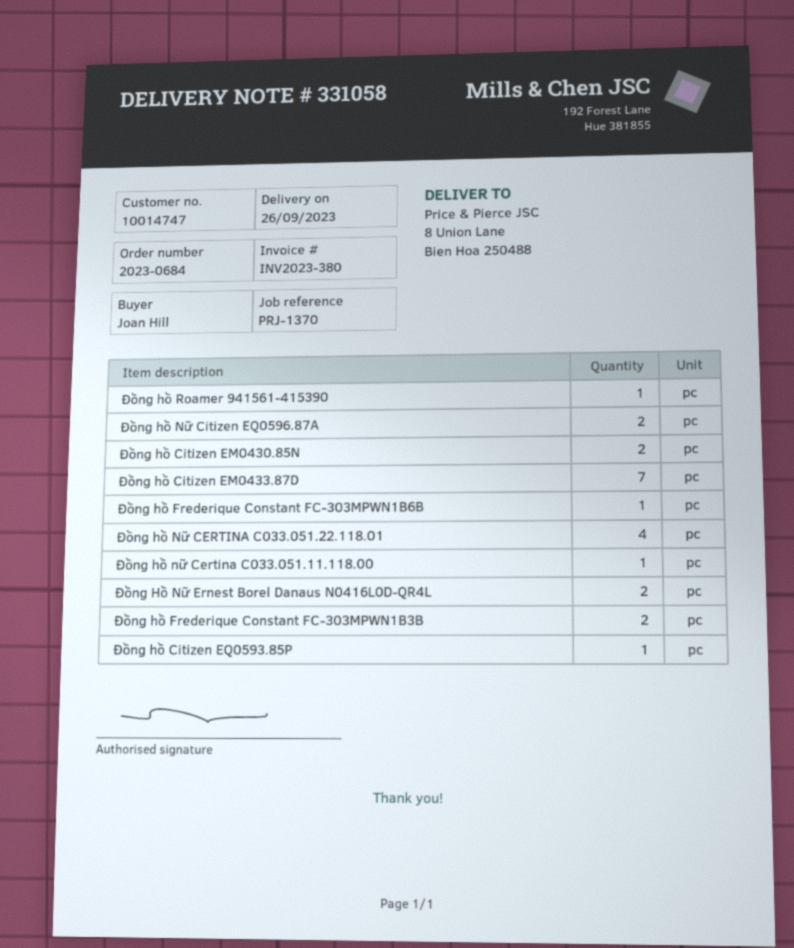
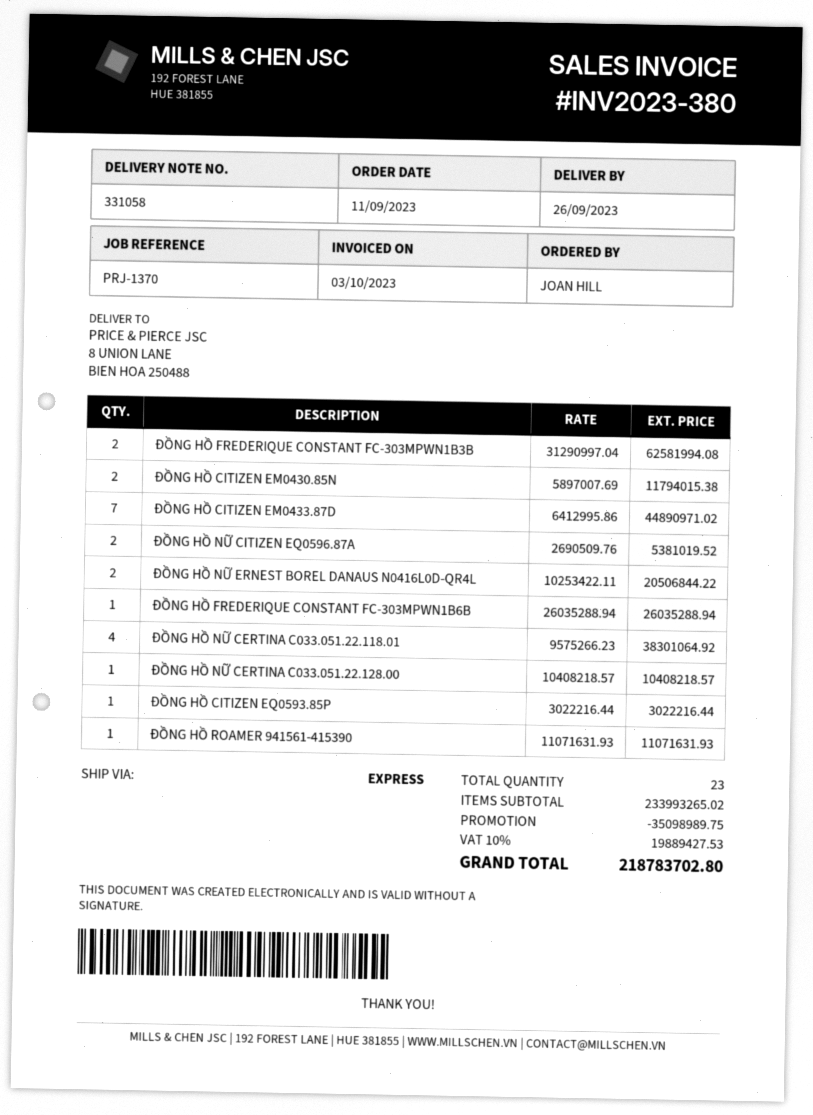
Đồng hồ nữ Certina C033.051.11.118.00: 1 -> none
ĐỒNG HỒ NỮ CERTINA C033.051.22.128.00: none -> 1

